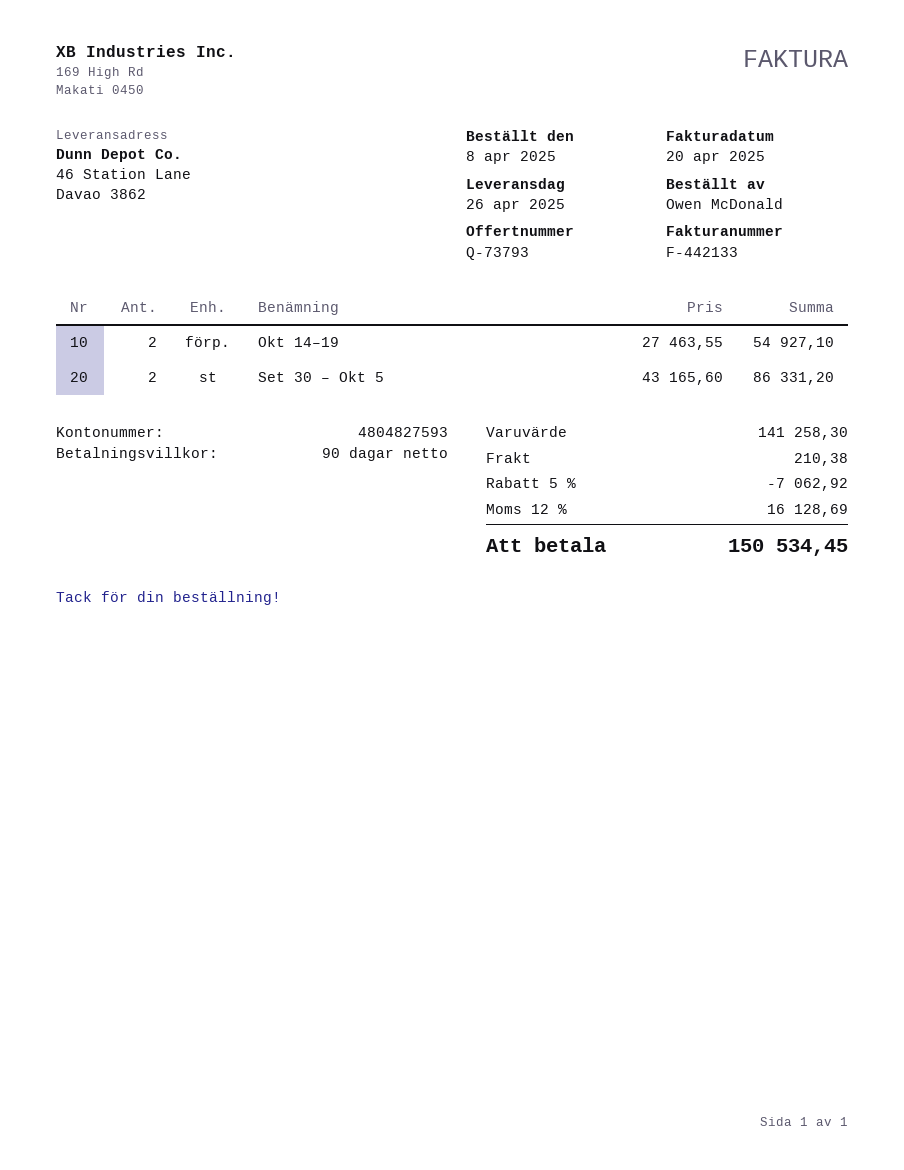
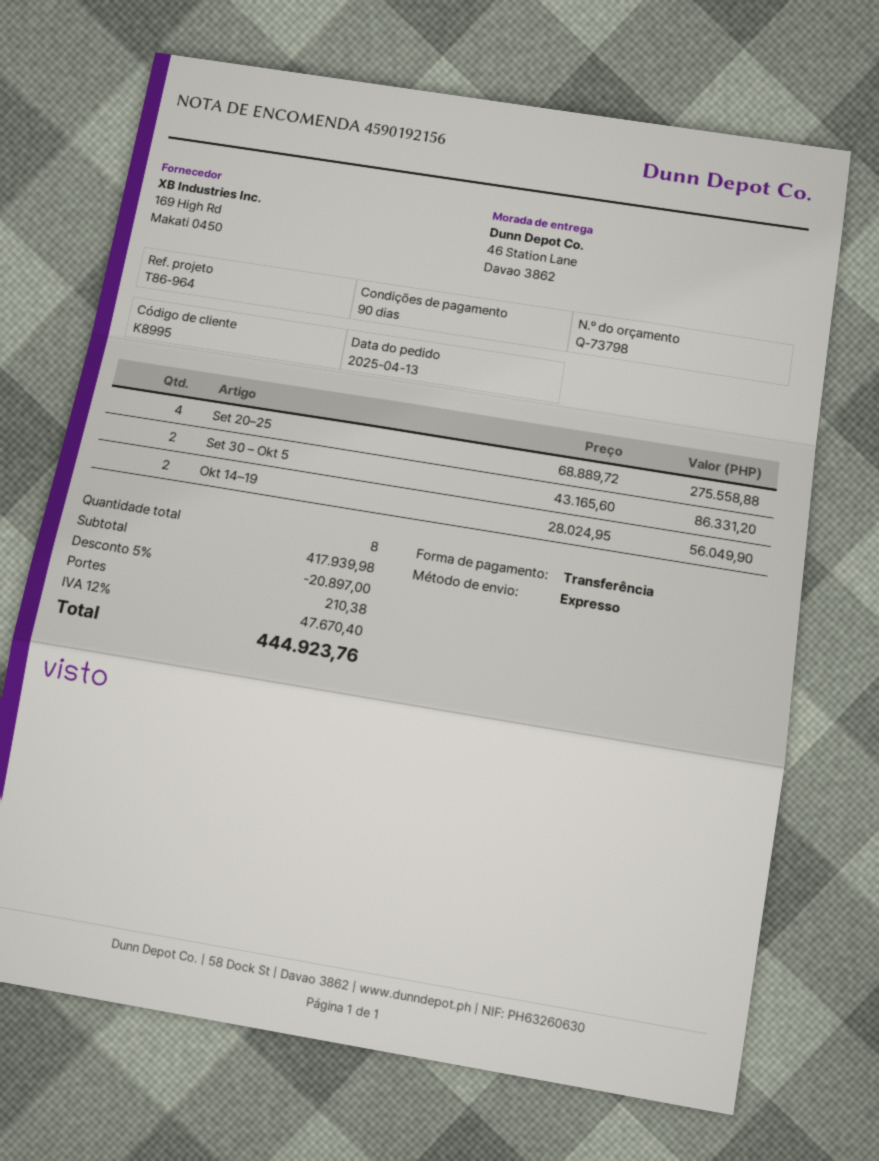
quote number: Q-73793 -> Q-73798
order date: 2025-04-08 -> 2025-04-13
Okt 14–19: 2 x 27463.55 = 54927.10 -> 2 x 28024.95 = 56049.90
Set 20–25: none -> 4 x 68889.72 = 275558.88
subtotal: 141258.30 -> 417939.98
discount: 5% = 7062.92 -> 5% = 20897.00
tax: 12% = 16128.69 -> 12% = 47670.40
total: 150534.45 -> 444923.76

